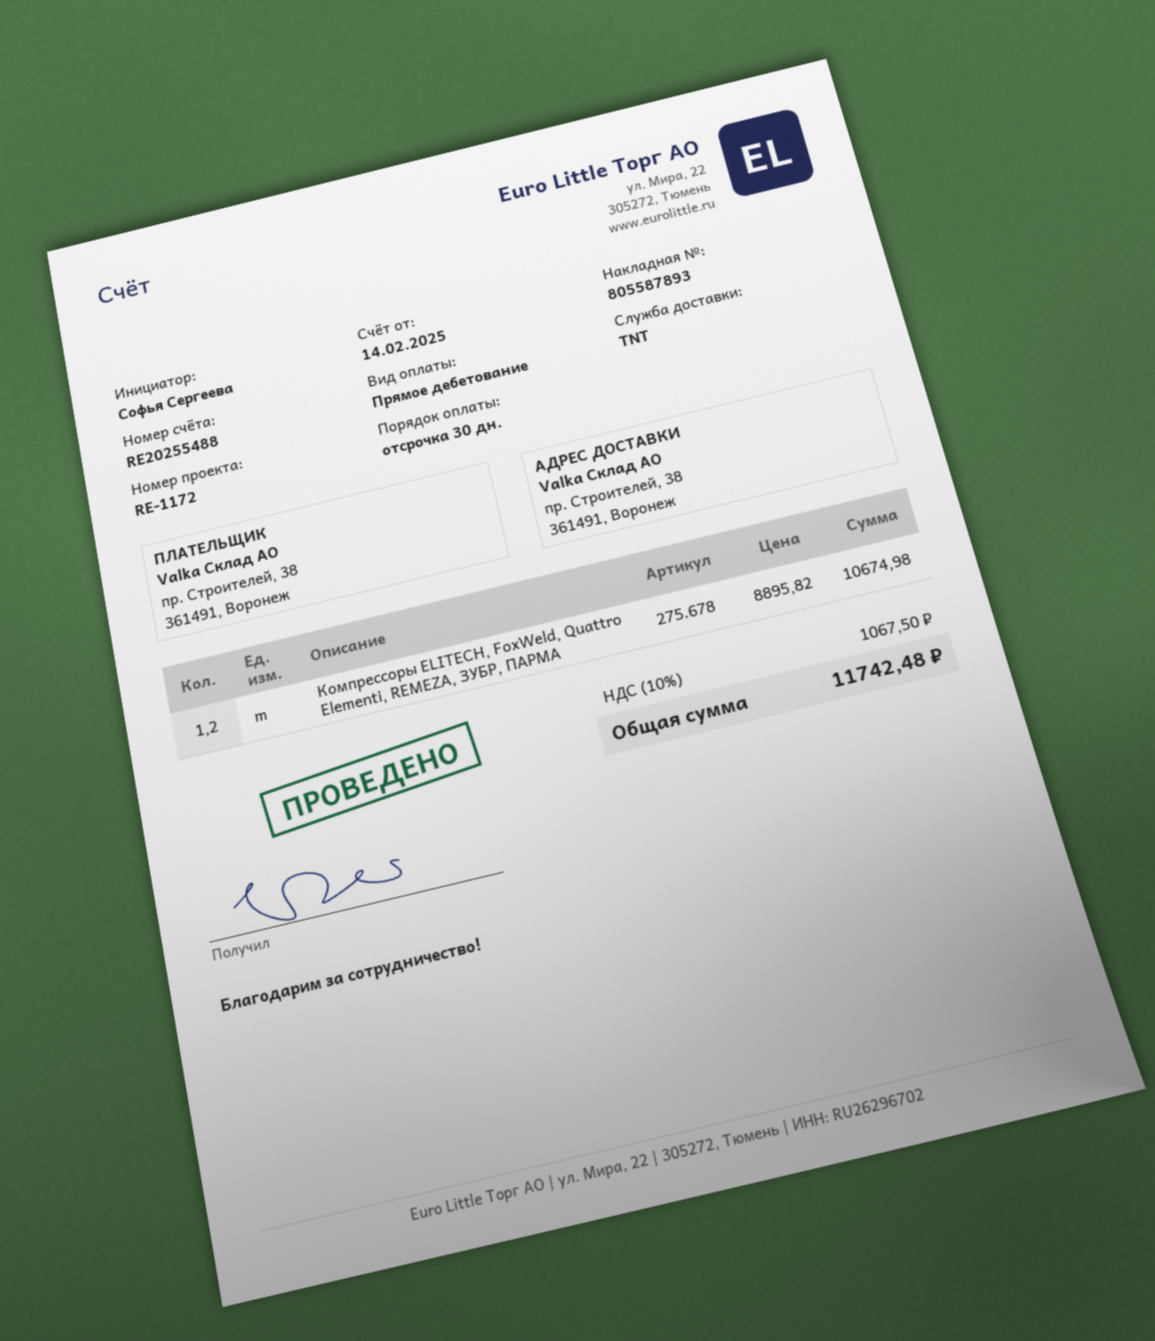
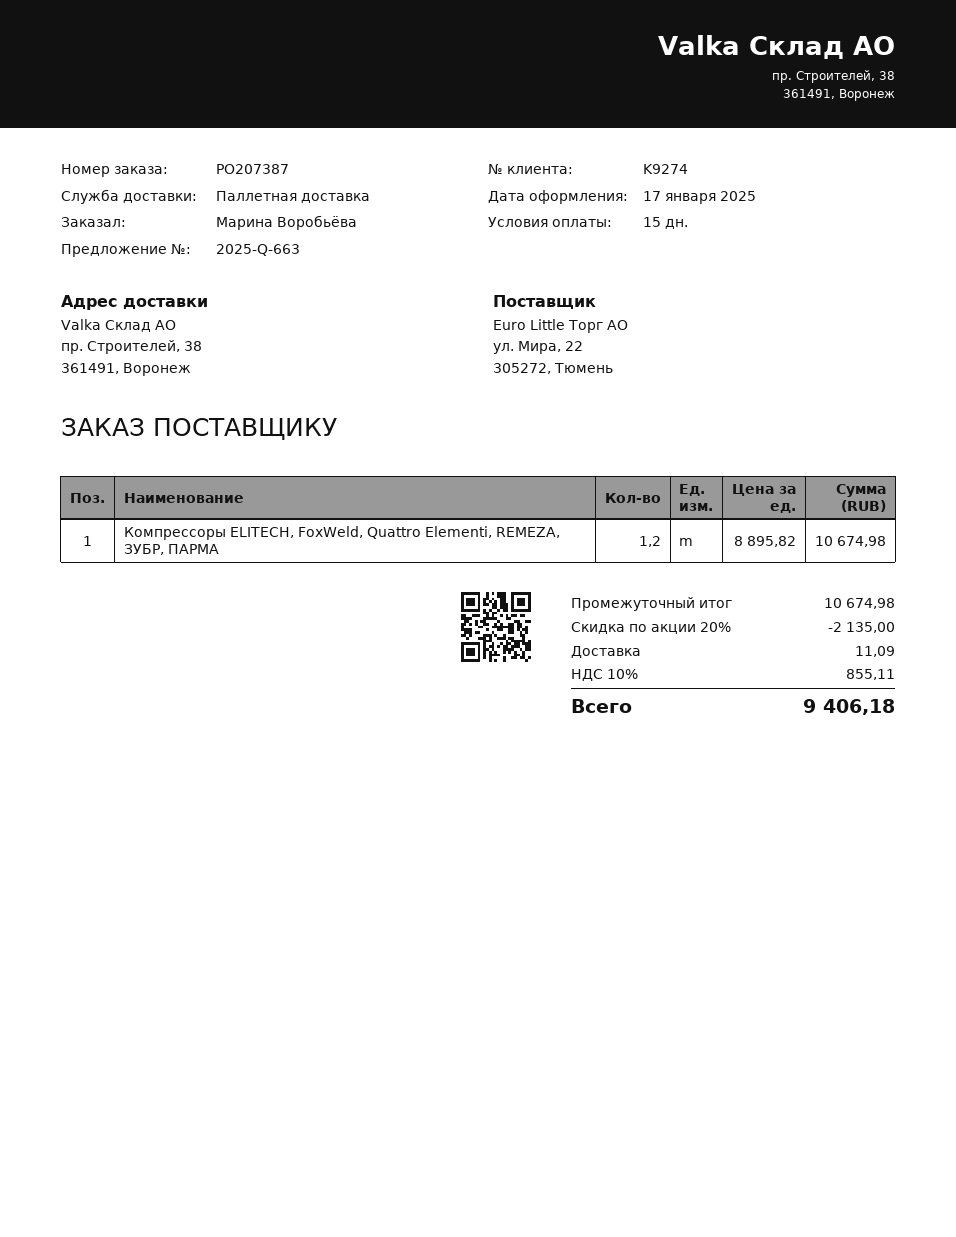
payment terms: 30 days -> 15 days
ordered by: Софья Сергеева -> Марина Воробьёва
shipping method: TNT -> pallet freight
discount: none -> 20% = 2135.00
shipping: none -> 11.09
tax: 10% = 1067.50 -> 10% = 855.11
total: 11742.48 -> 9406.18

